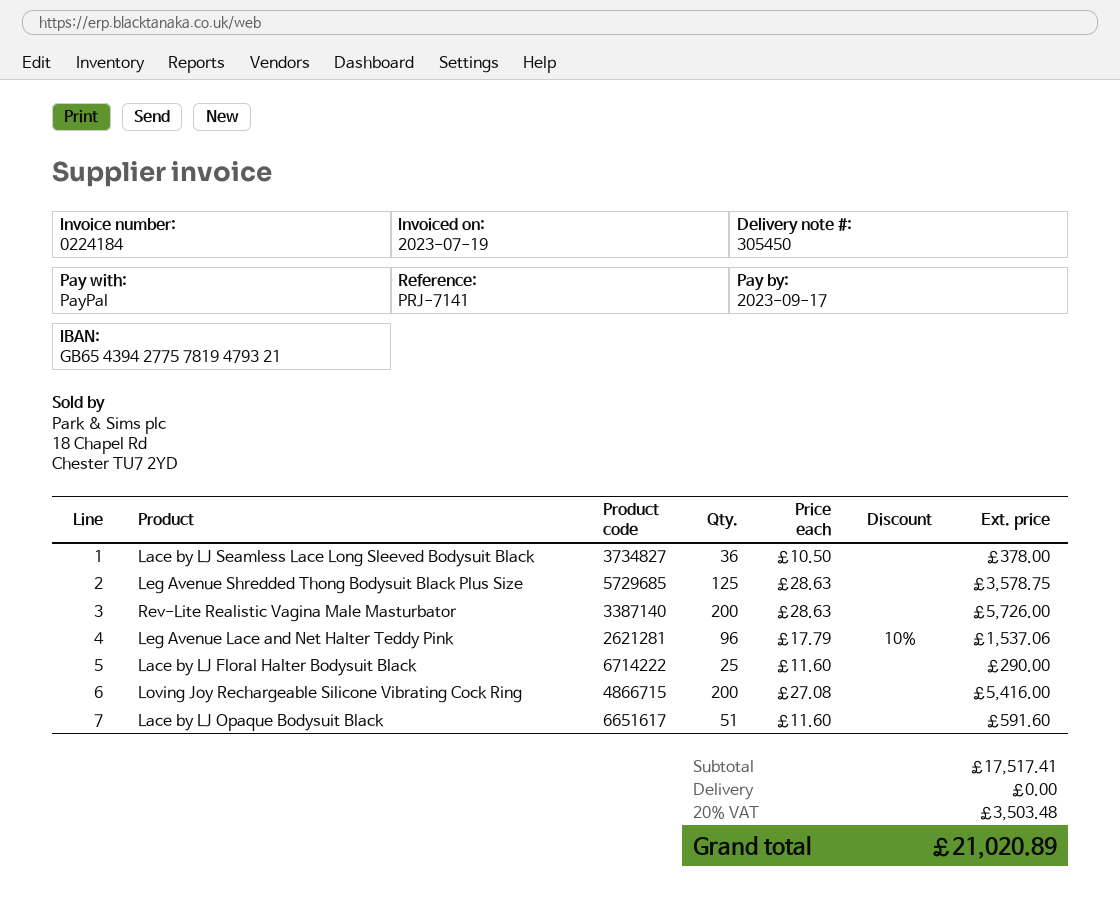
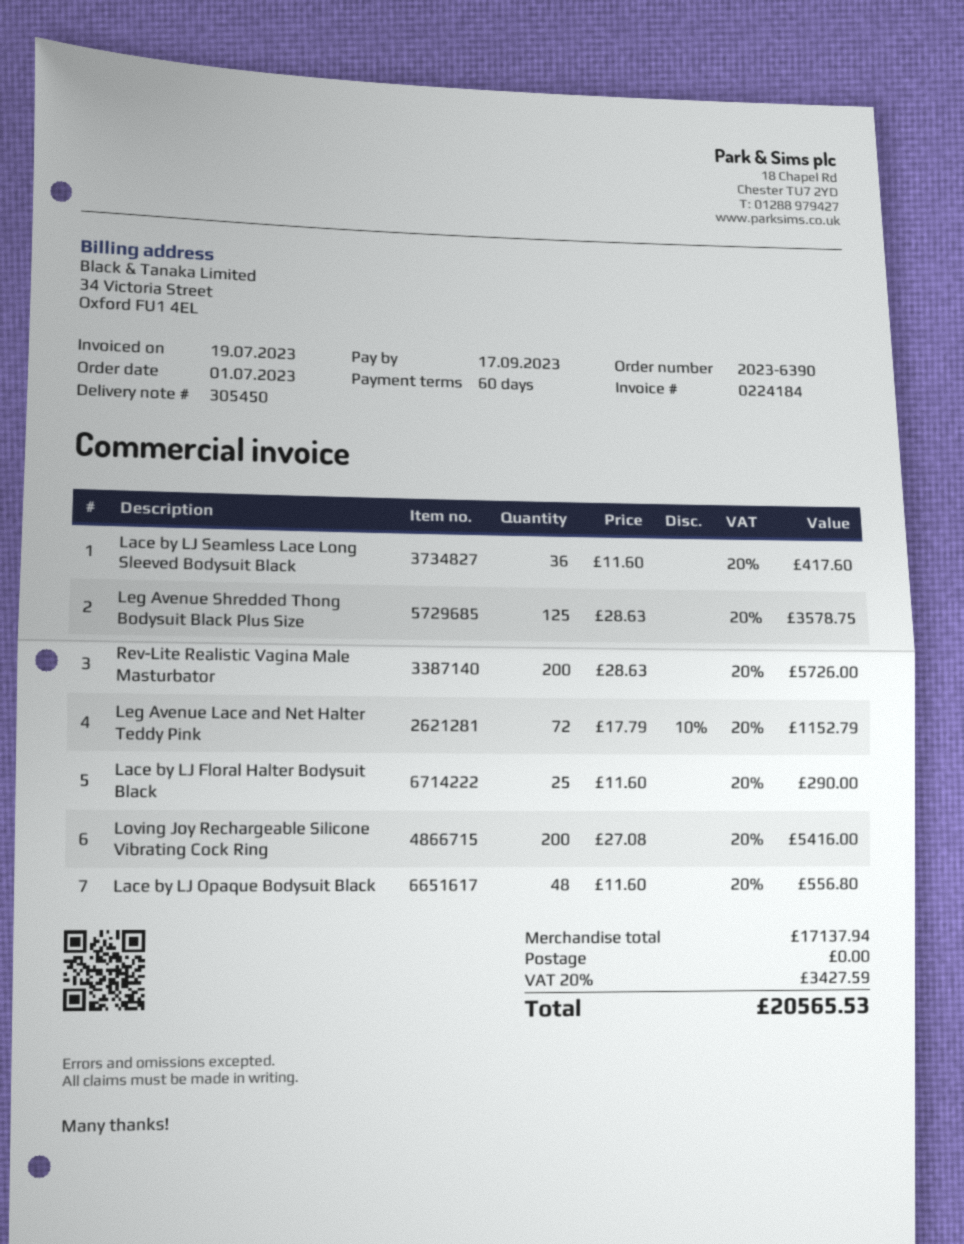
Lace by LJ Seamless Lace Long Sleeved Bodysuit Black: 36 x 10.50 = 378.00 -> 36 x 11.60 = 417.60
Leg Avenue Lace and Net Halter Teddy Pink: 96 x 17.79 - 10% = 1537.06 -> 72 x 17.79 - 10% = 1152.79
Lace by LJ Opaque Bodysuit Black: 51 x 11.60 = 591.60 -> 48 x 11.60 = 556.80
subtotal: 17517.41 -> 17137.94
tax: 20% = 3503.48 -> 20% = 3427.59
total: 21020.89 -> 20565.53

